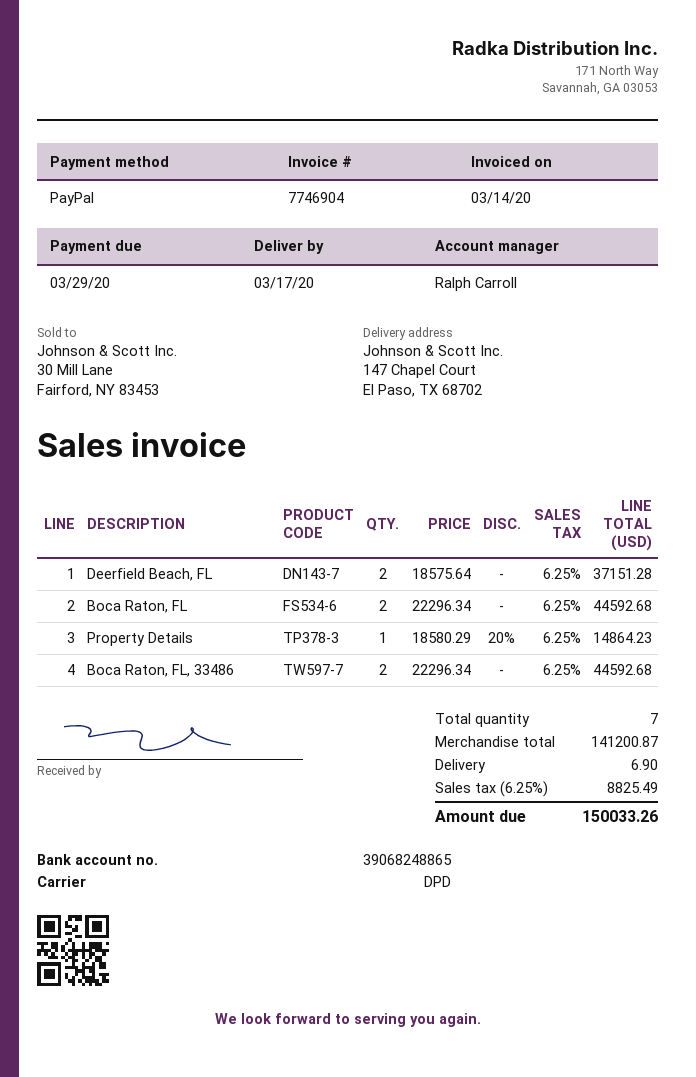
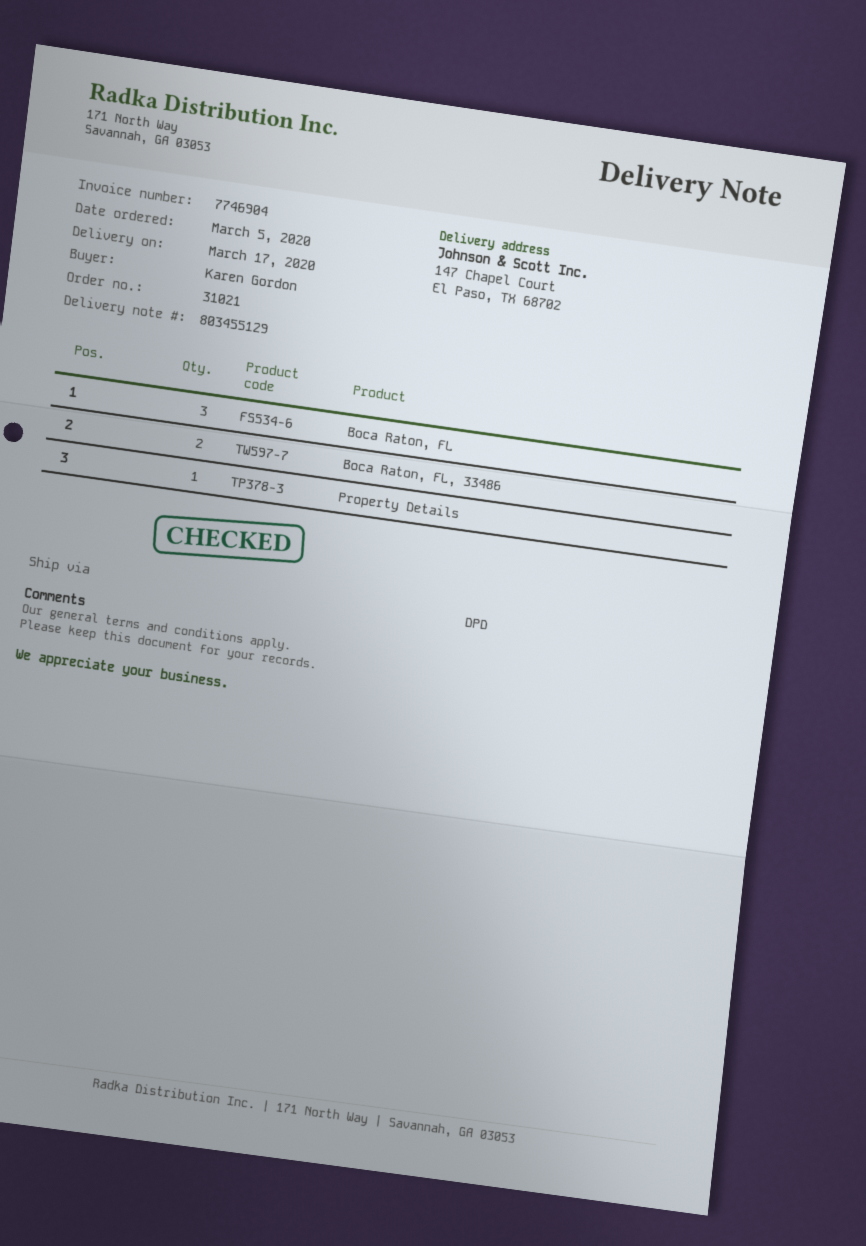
Deerfield Beach, FL: 2 -> none
Boca Raton, FL: 2 -> 3

